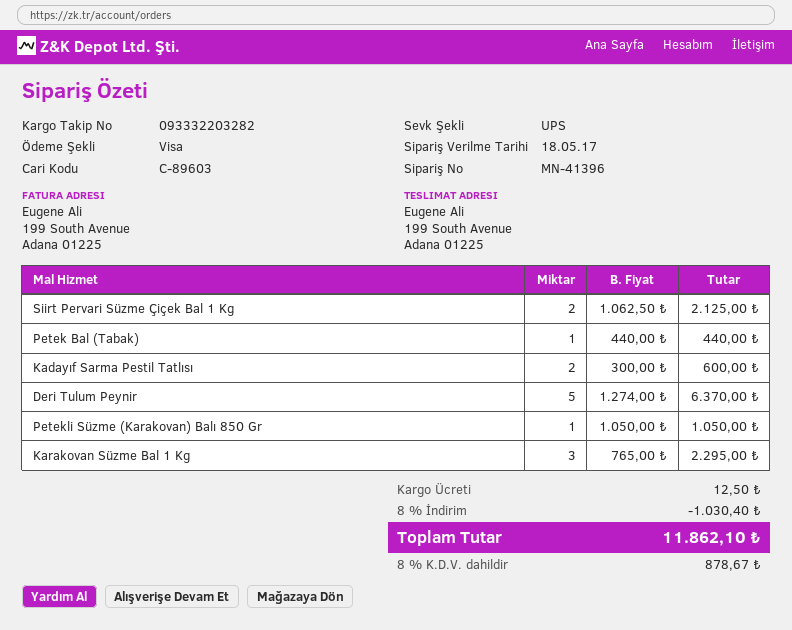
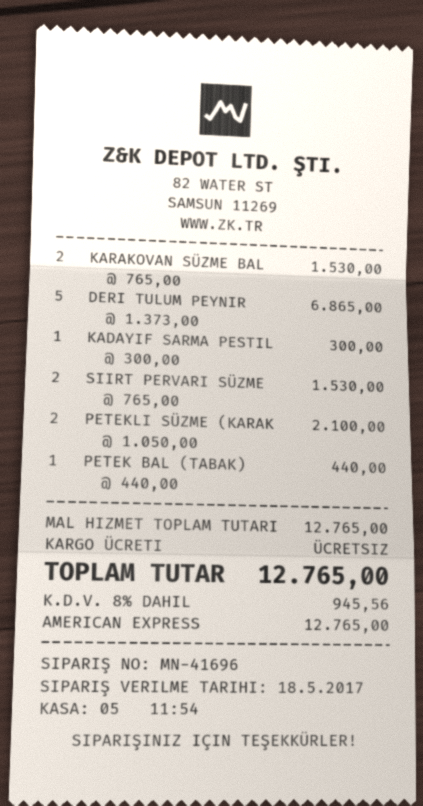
order number: MN-41396 -> MN-41696
payment method: Visa -> American Express
Siirt Pervari Süzme Çiçek Bal 1 Kg: 2 x 1062.50 = 2125.00 -> 2 x 765.00 = 1530.00
Kadayıf Sarma Pestil Tatlısı: 2 x 300.00 = 600.00 -> 1 x 300.00 = 300.00
Deri Tulum Peynir: 5 x 1274.00 = 6370.00 -> 5 x 1373.00 = 6865.00
Petekli Süzme (Karakovan) Balı 850 Gr: 1 x 1050.00 = 1050.00 -> 2 x 1050.00 = 2100.00
Karakovan Süzme Bal 1 Kg: 3 x 765.00 = 2295.00 -> 2 x 765.00 = 1530.00
discount: 8% = 1030.40 -> none
shipping: 12.50 -> 0.00
tax: 8% = 878.67 -> 8% = 945.56
total: 11862.10 -> 12765.00

